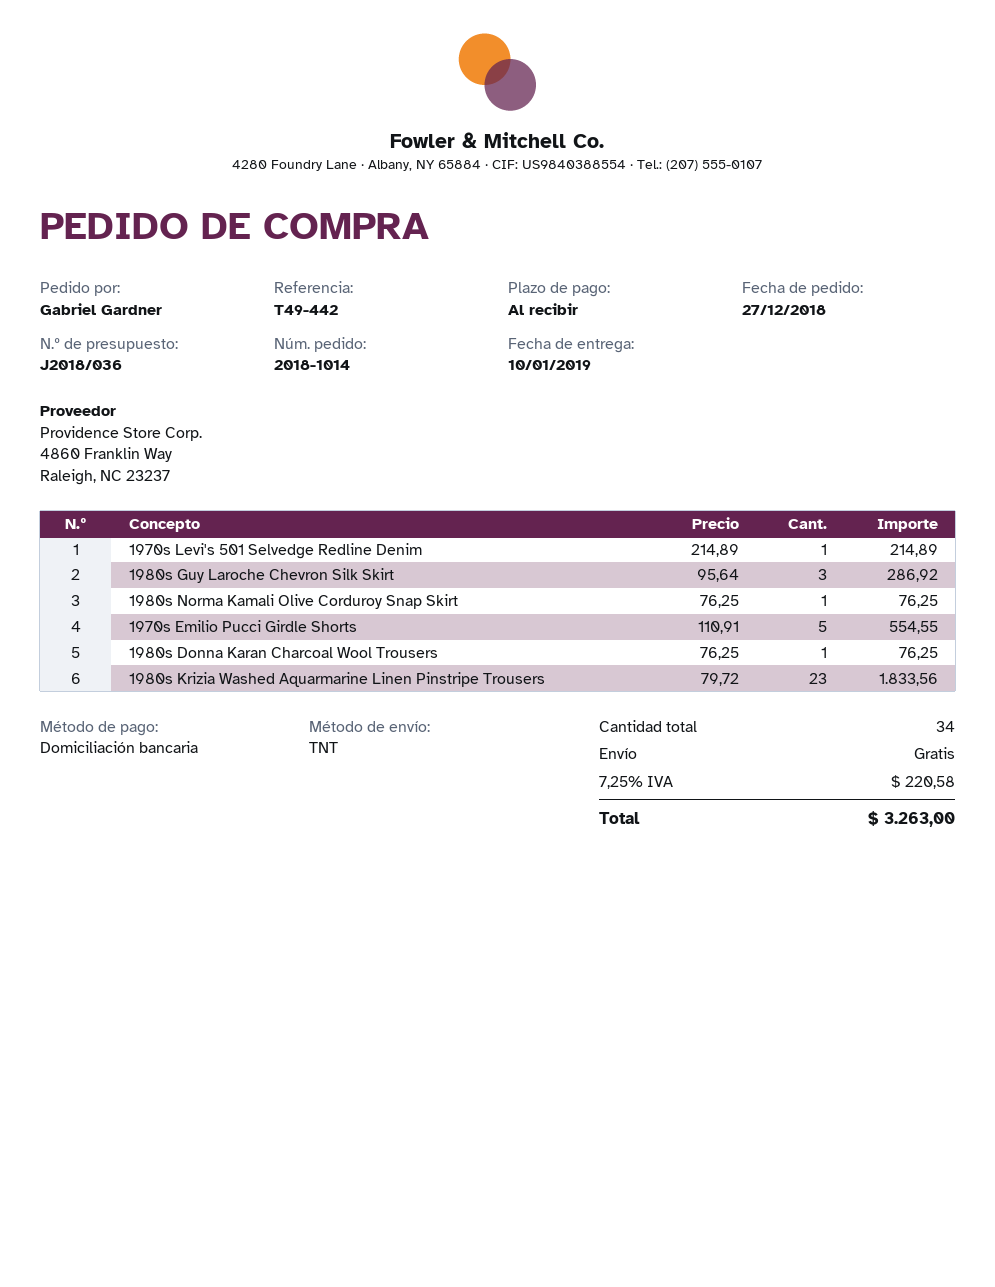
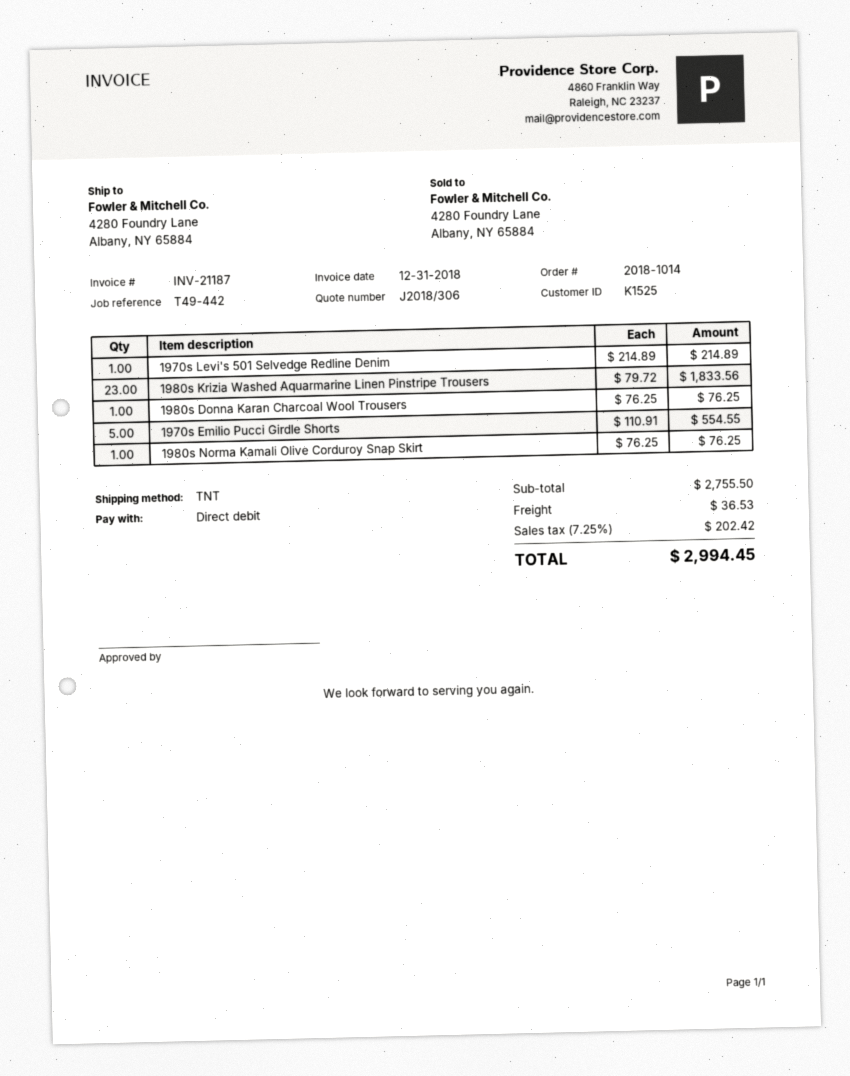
quote number: J2018/036 -> J2018/306
1980s Guy Laroche Chevron Silk Skirt: 3 x 95.64 = 286.92 -> none
shipping: 0.00 -> 36.53
tax: 7.25% = 220.58 -> 7.25% = 202.42
total: 3263.00 -> 2994.45

